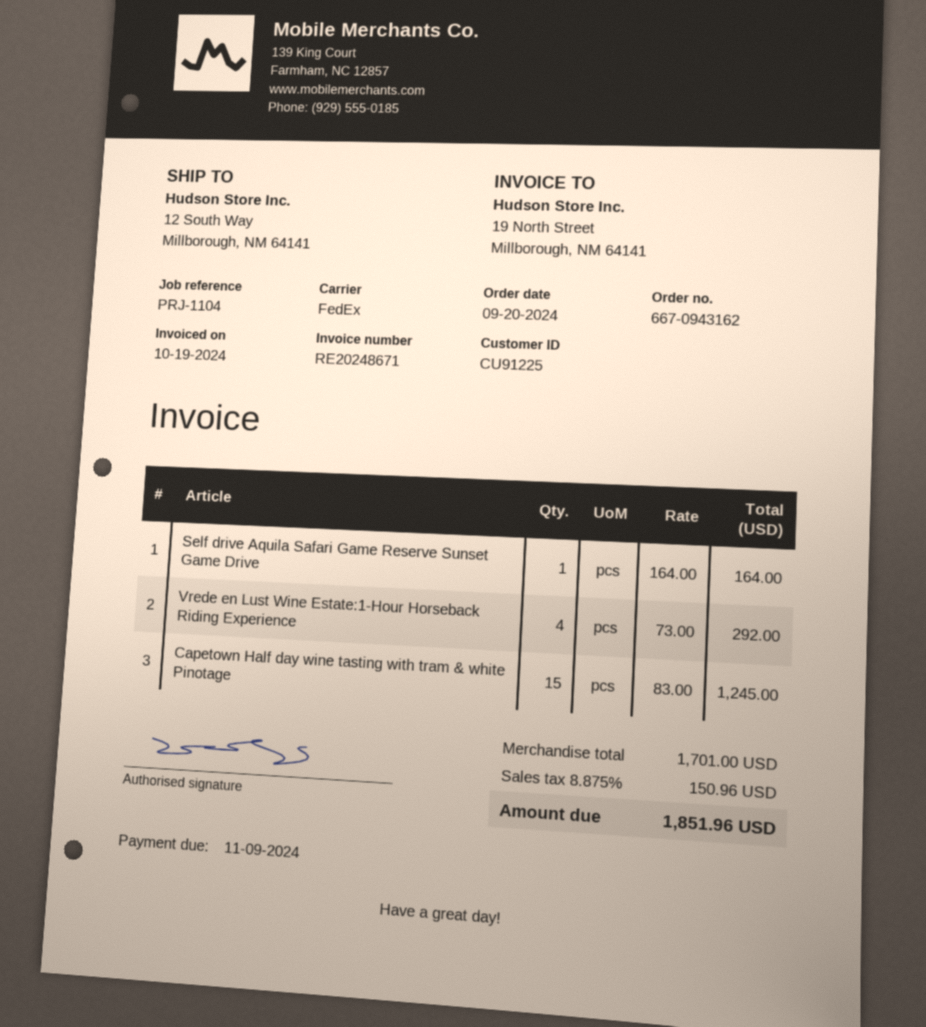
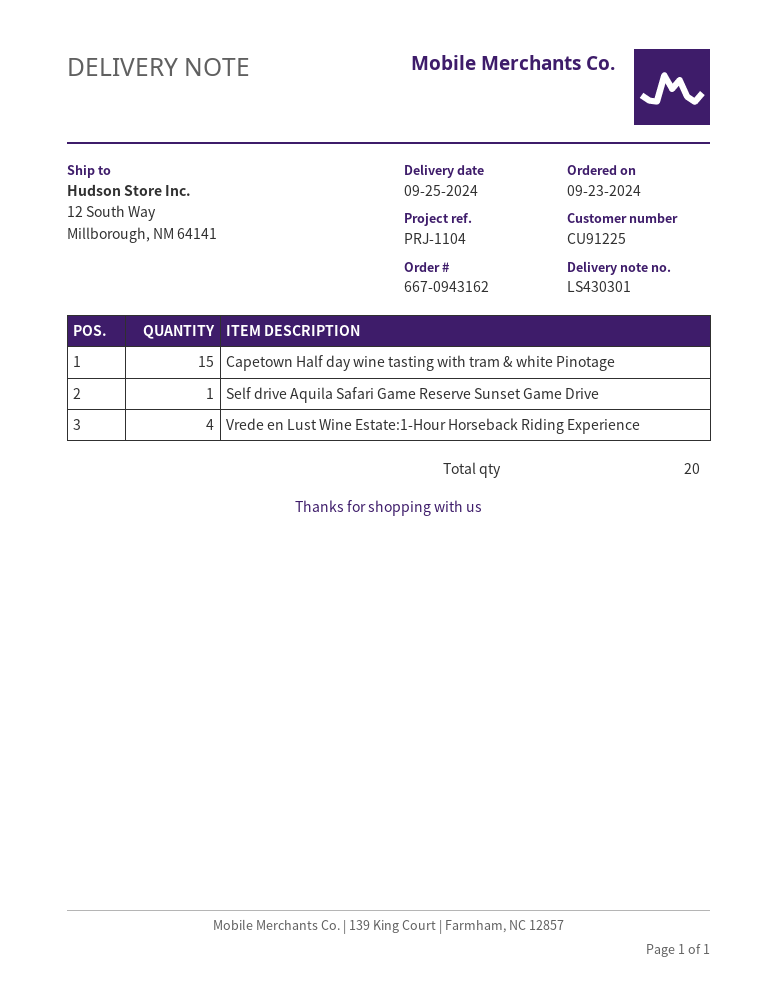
order date: 2024-09-20 -> 2024-09-23

